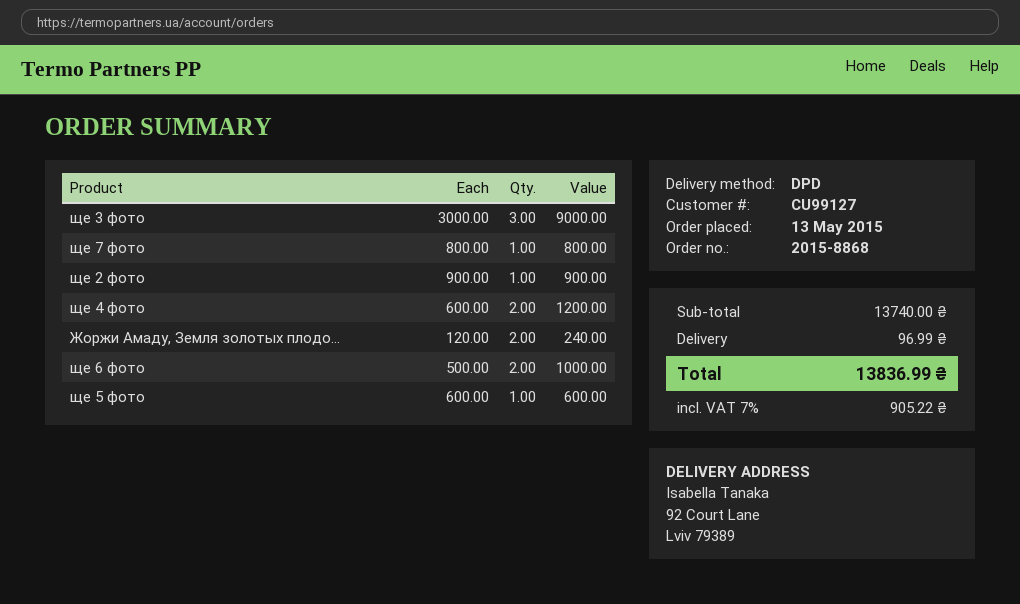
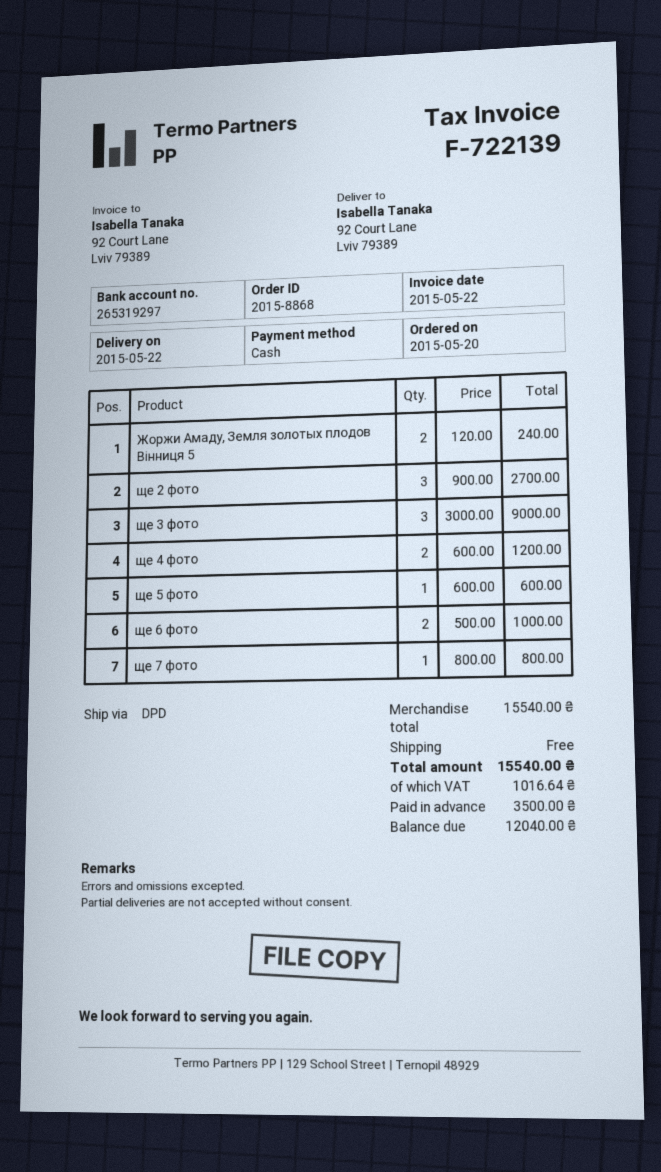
order date: 2015-05-13 -> 2015-05-20
ще 2 фото: 1 x 900.00 = 900.00 -> 3 x 900.00 = 2700.00
subtotal: 13740.00 -> 15540.00
shipping: 96.99 -> 0.00
tax: 905.22 -> 1016.64
total: 13836.99 -> 15540.00

